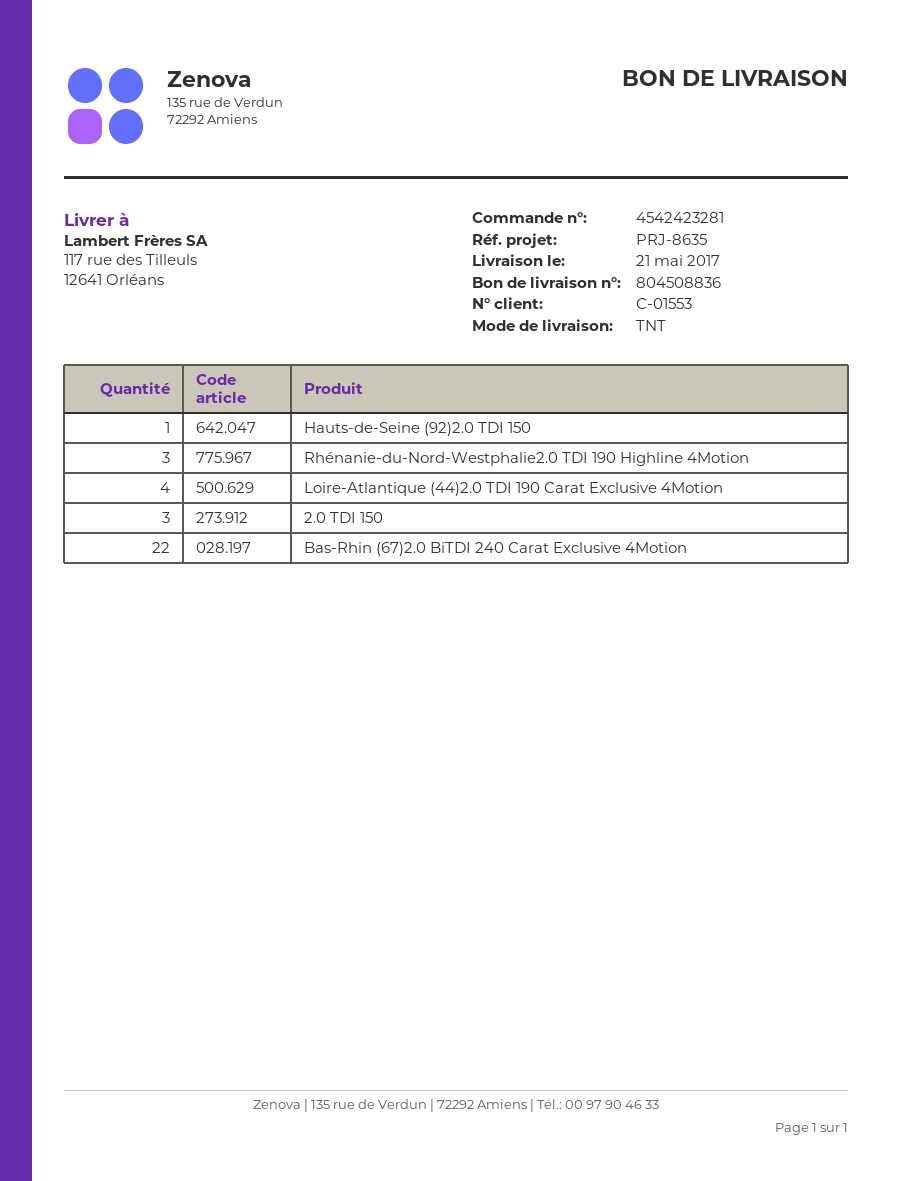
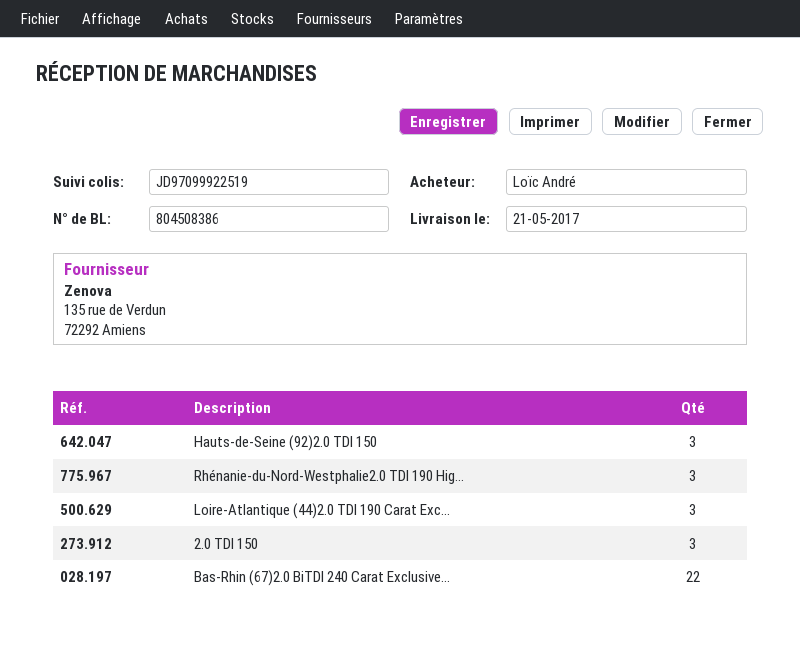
delivery note number: 804508836 -> 804508386
Hauts-de-Seine (92)2.0 TDI 150: 1 -> 3
Loire-Atlantique (44)2.0 TDI 190 Carat Exclusive 4Motion: 4 -> 3

